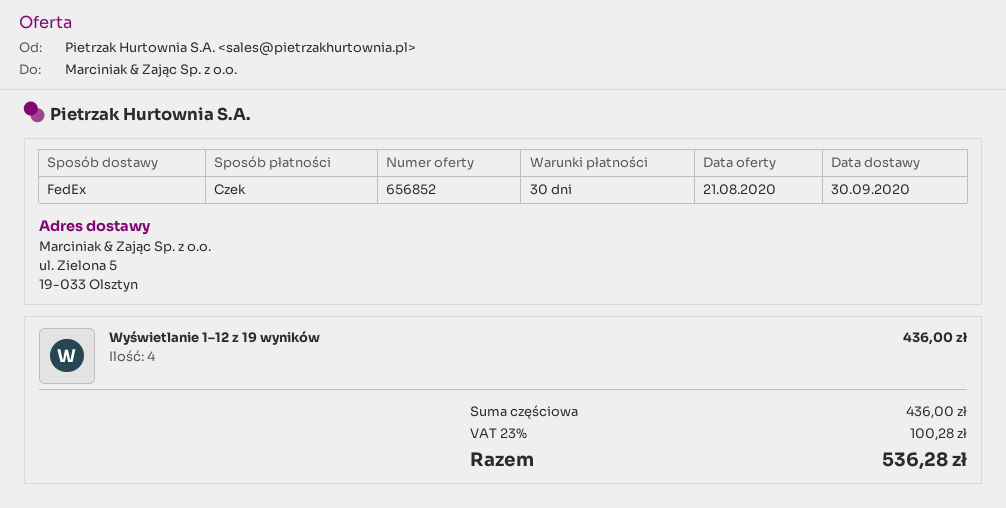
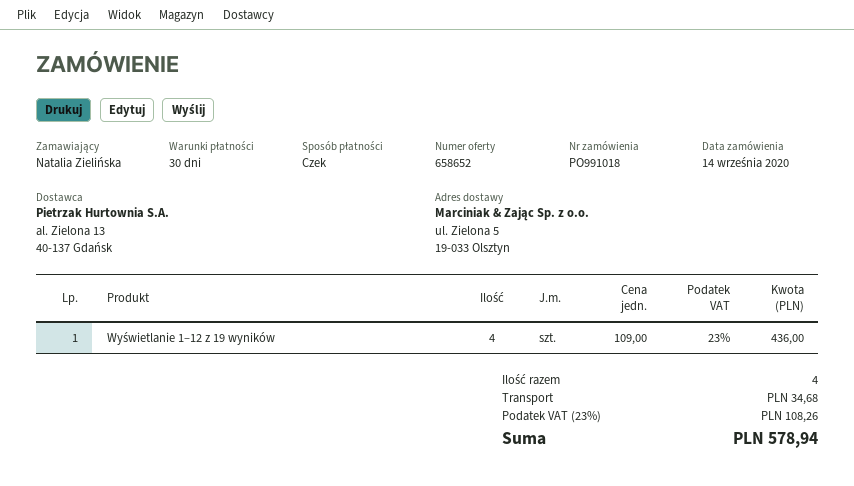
quote number: 656852 -> 658652
shipping: none -> 34.68
tax: 23% = 100.28 -> 23% = 108.26
total: 536.28 -> 578.94

